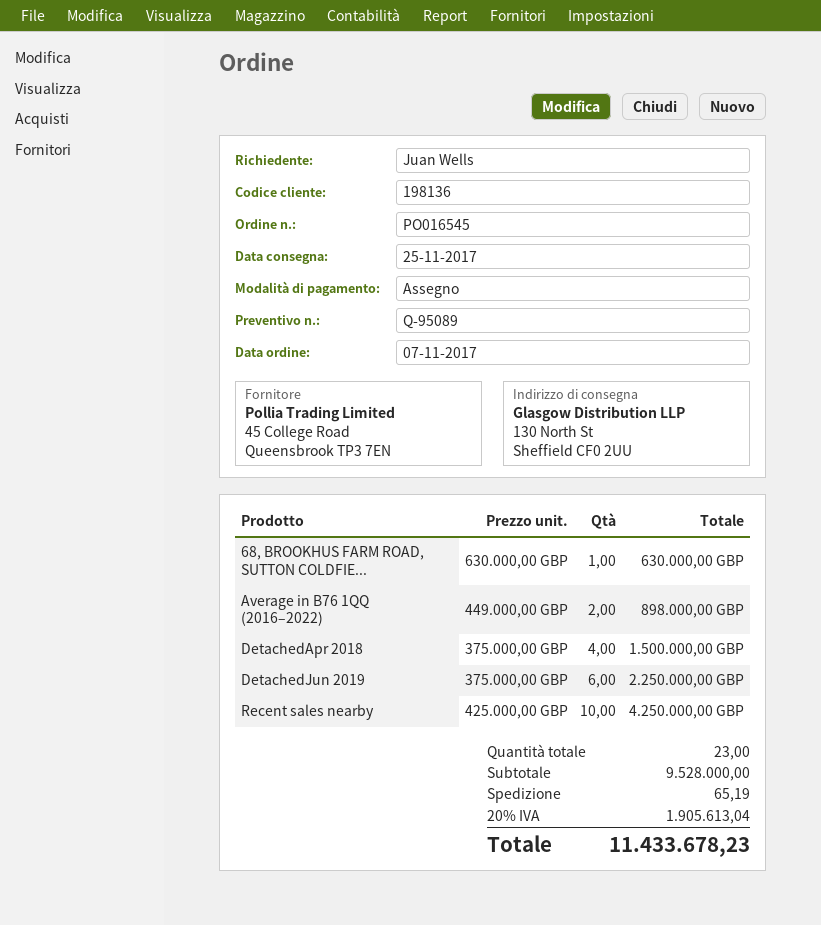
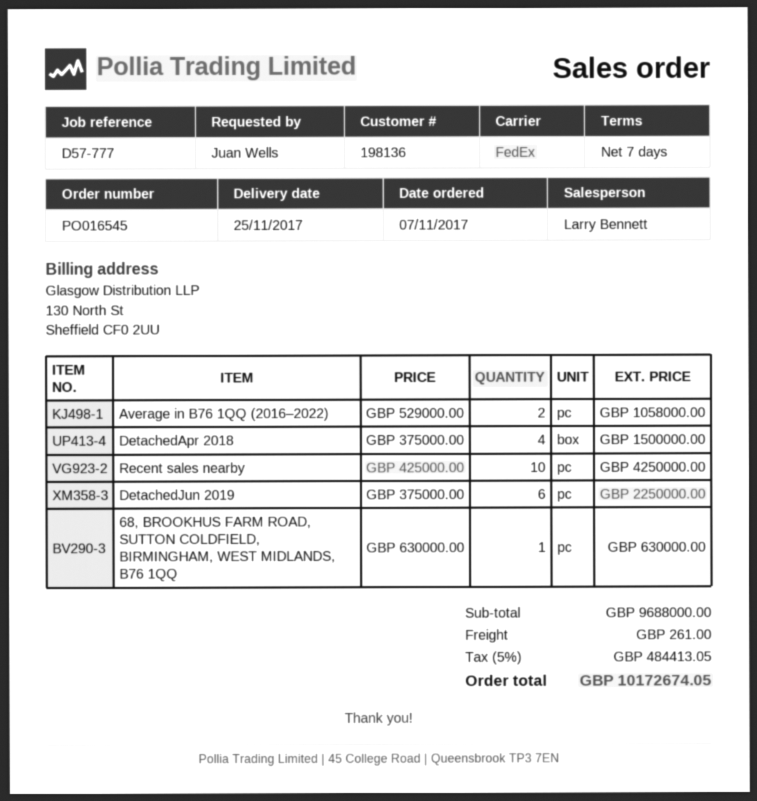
Average in B76 1QQ (2016–2022): 2 x 449000.00 = 898000.00 -> 2 x 529000.00 = 1058000.00
subtotal: 9528000.00 -> 9688000.00
shipping: 65.19 -> 261.00
tax: 20% = 1905613.04 -> 5% = 484413.05
total: 11433678.23 -> 10172674.05

